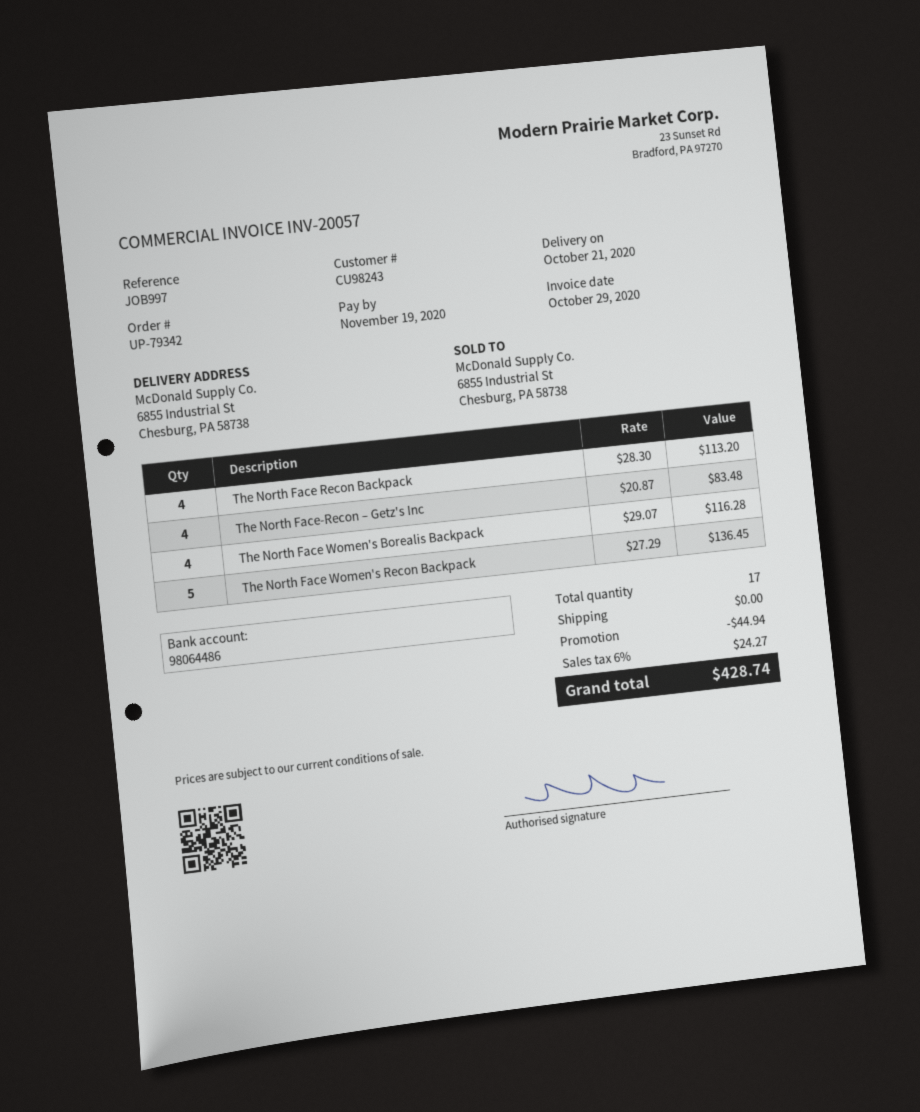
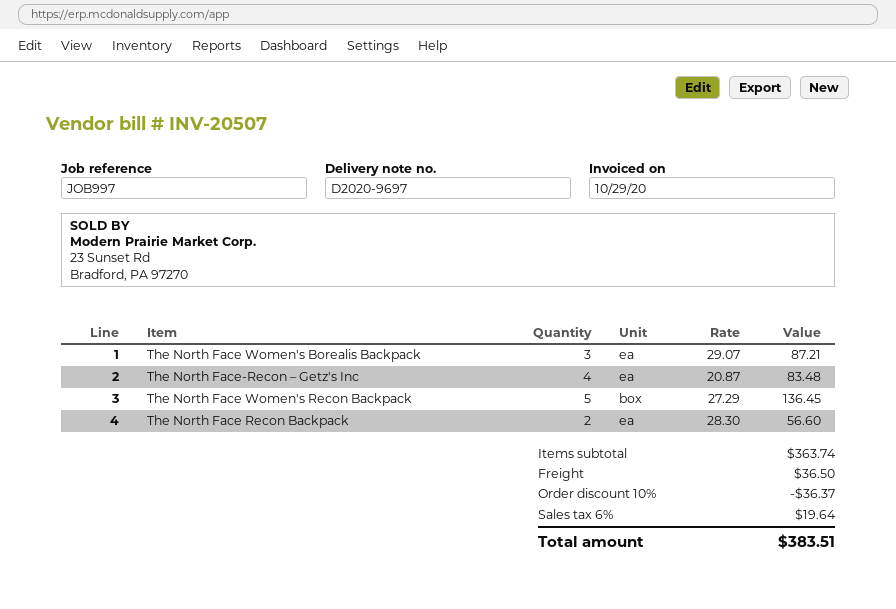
invoice number: INV-20057 -> INV-20507
The North Face Recon Backpack: 4 x 28.30 = 113.20 -> 2 x 28.30 = 56.60
The North Face Women's Borealis Backpack: 4 x 29.07 = 116.28 -> 3 x 29.07 = 87.21
discount: 44.94 -> 36.37
shipping: 0.00 -> 36.50
tax: 6% = 24.27 -> 6% = 19.64
total: 428.74 -> 383.51

